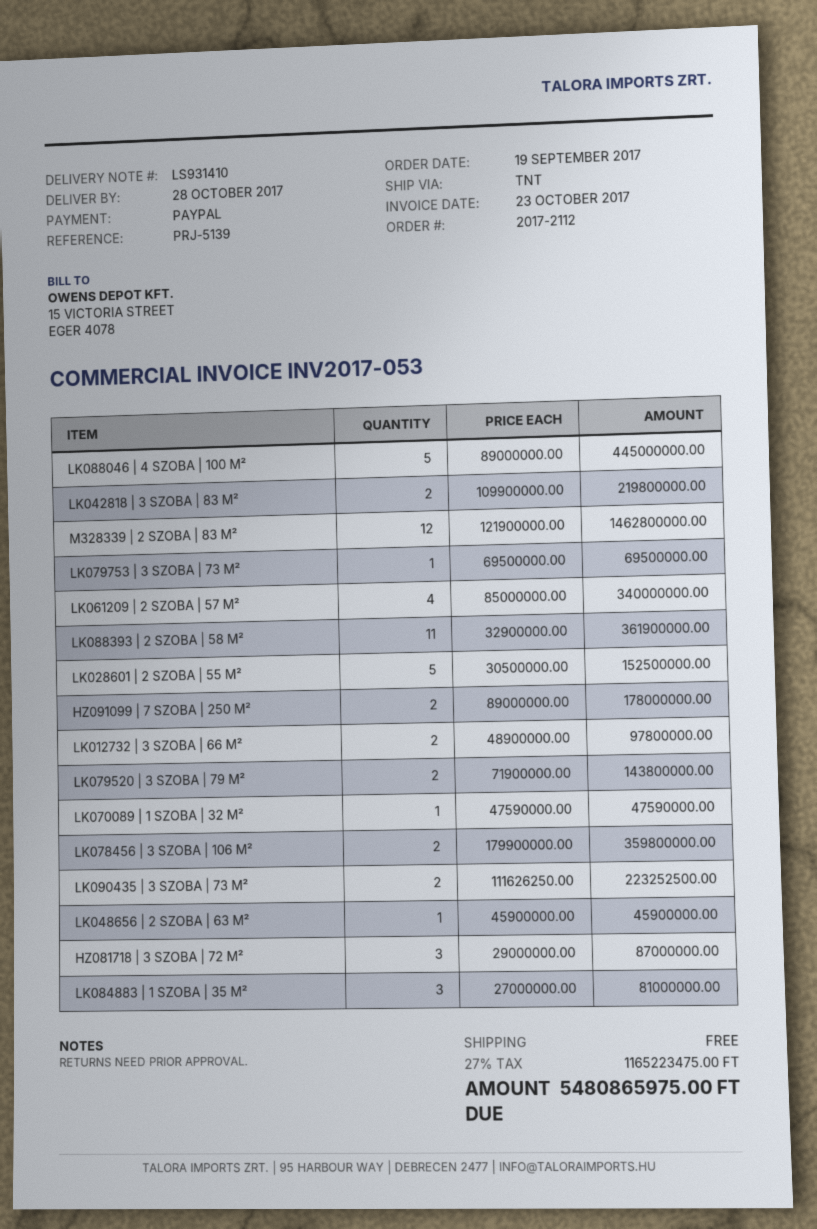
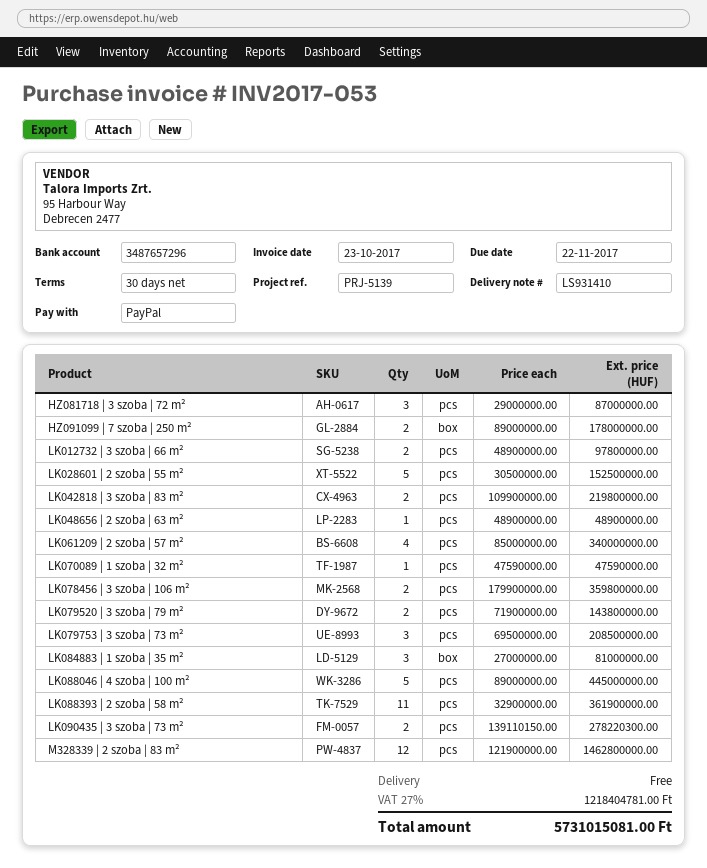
LK079753 | 3 SZOBA | 73 M²: 1 x 69500000.00 = 69500000.00 -> 3 x 69500000.00 = 208500000.00
LK090435 | 3 SZOBA | 73 M²: 2 x 111626250.00 = 223252500.00 -> 2 x 139110150.00 = 278220300.00
LK048656 | 2 SZOBA | 63 M²: 1 x 45900000.00 = 45900000.00 -> 1 x 48900000.00 = 48900000.00
tax: 27% = 1165223475.00 -> 27% = 1218404781.00
total: 5480865975.00 -> 5731015081.00

